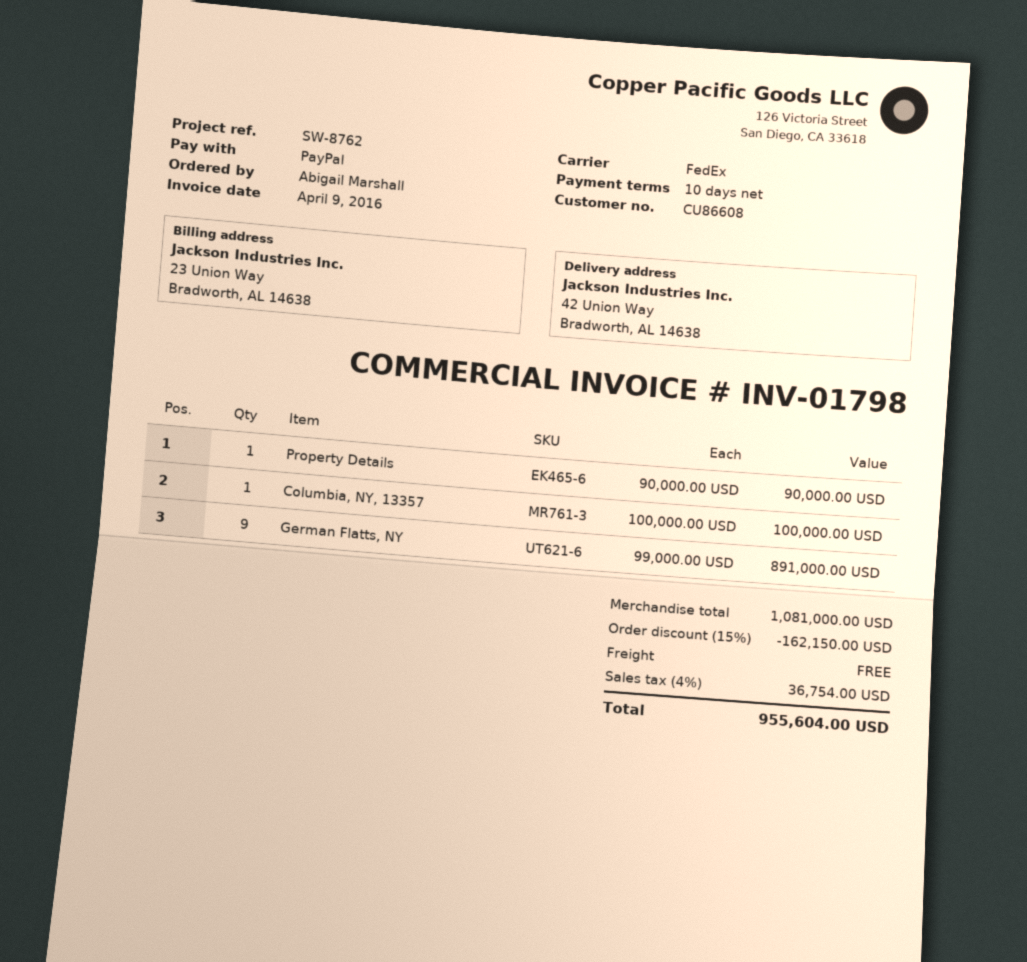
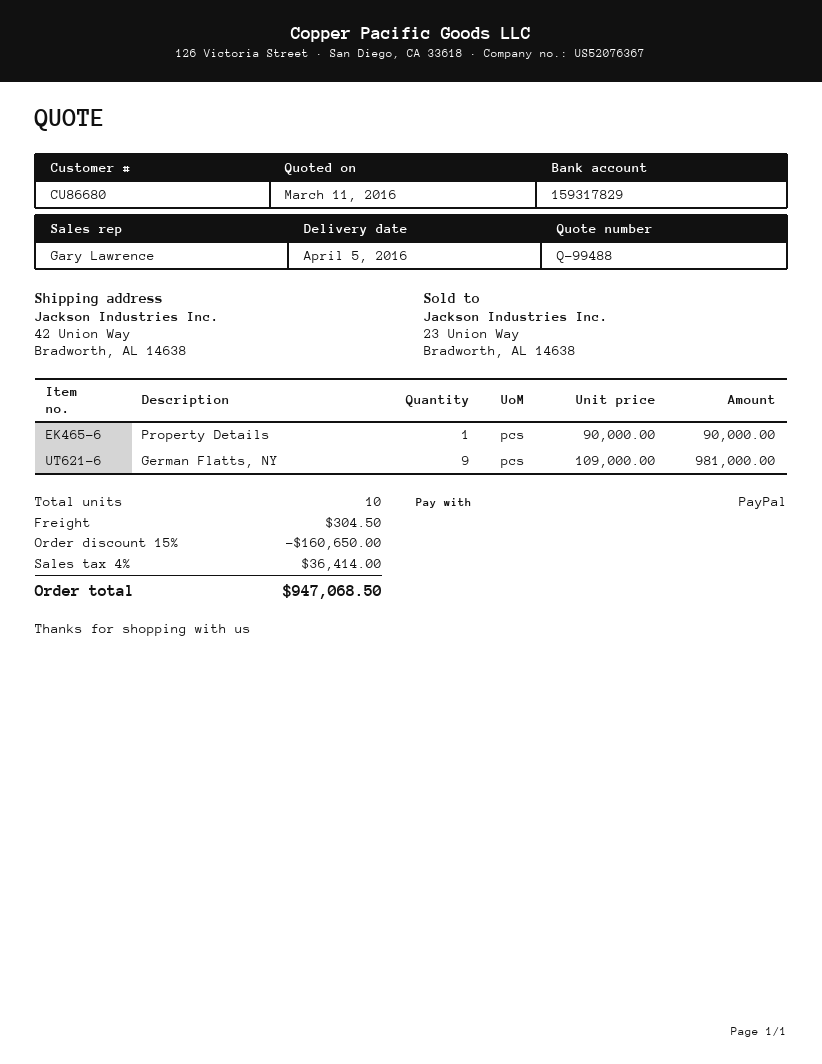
customer number: CU86608 -> CU86680
Columbia, NY, 13357: 1 x 100000.00 = 100000.00 -> none
German Flatts, NY: 9 x 99000.00 = 891000.00 -> 9 x 109000.00 = 981000.00
discount: 15% = 162150.00 -> 15% = 160650.00
shipping: 0.00 -> 304.50
tax: 4% = 36754.00 -> 4% = 36414.00
total: 955604.00 -> 947068.50

